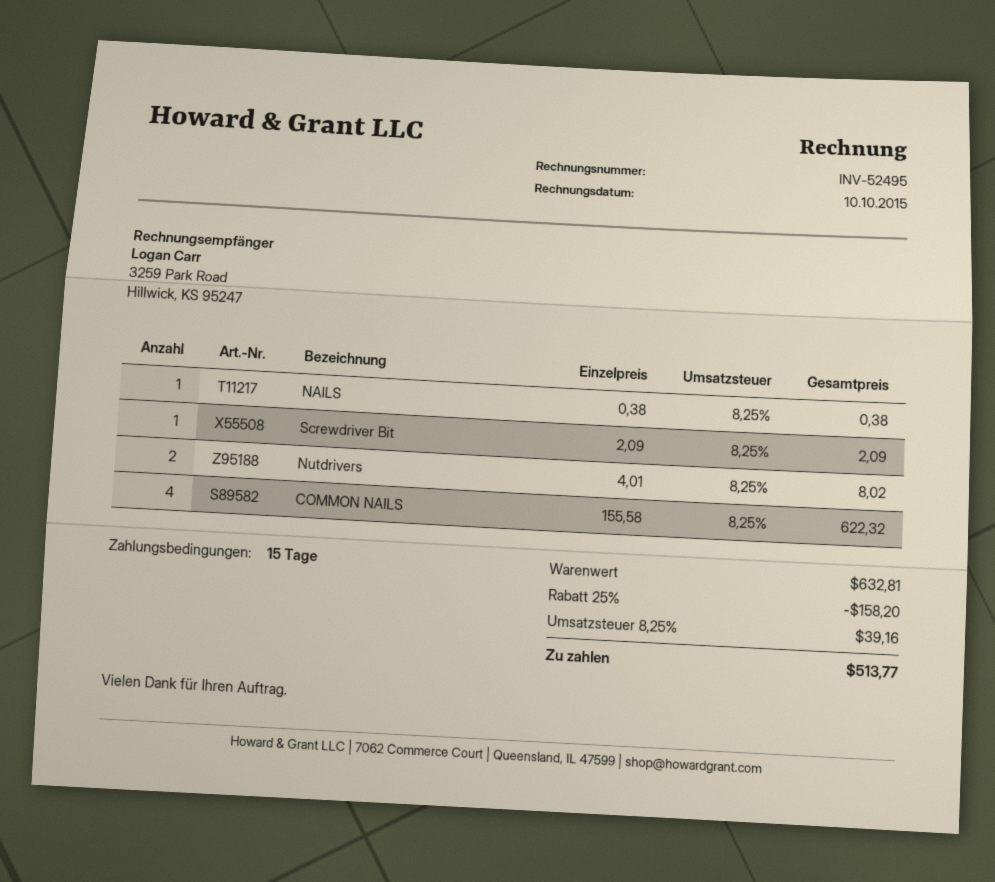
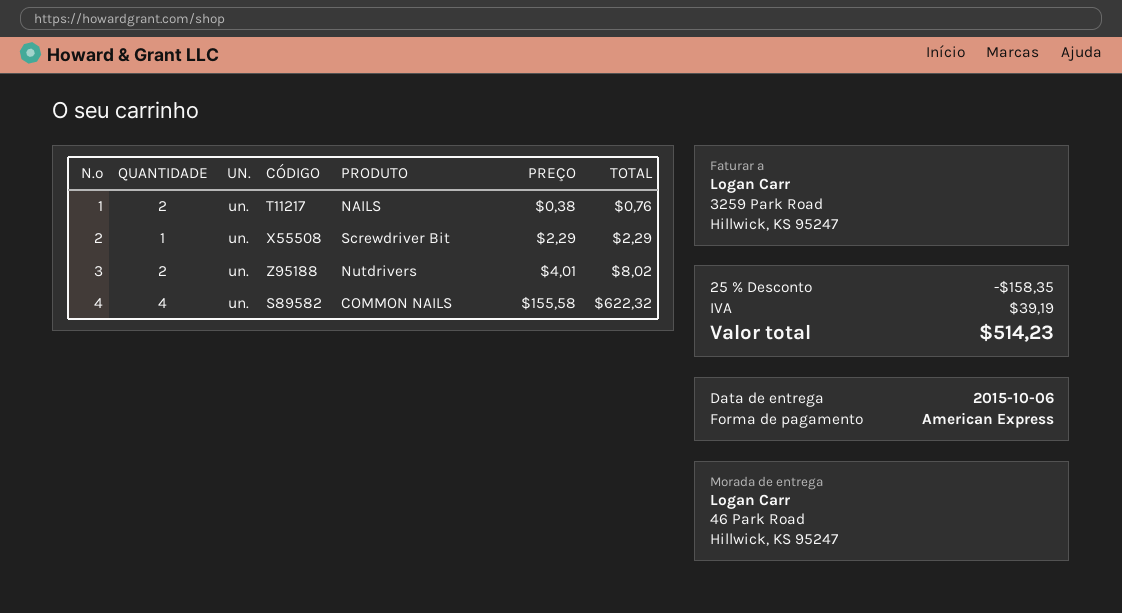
NAILS: 1 x 0.38 = 0.38 -> 2 x 0.38 = 0.76
Screwdriver Bit: 1 x 2.09 = 2.09 -> 1 x 2.29 = 2.29
discount: 25% = 158.20 -> 25% = 158.35
tax: 39.16 -> 39.19
total: 513.77 -> 514.23

